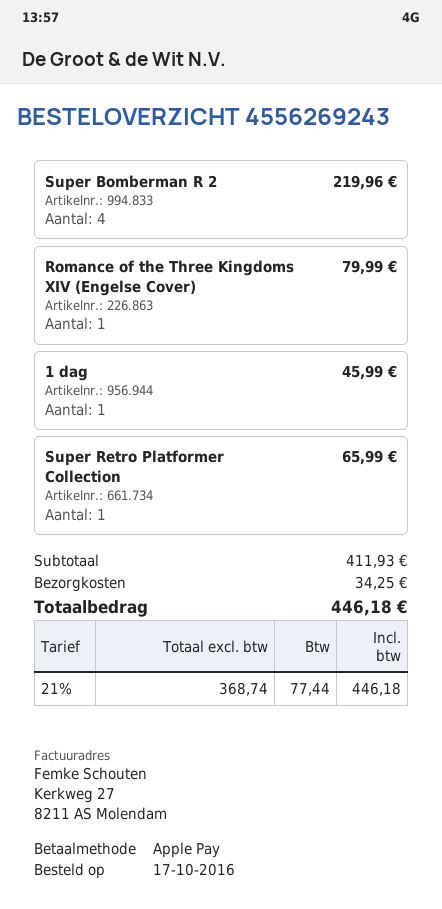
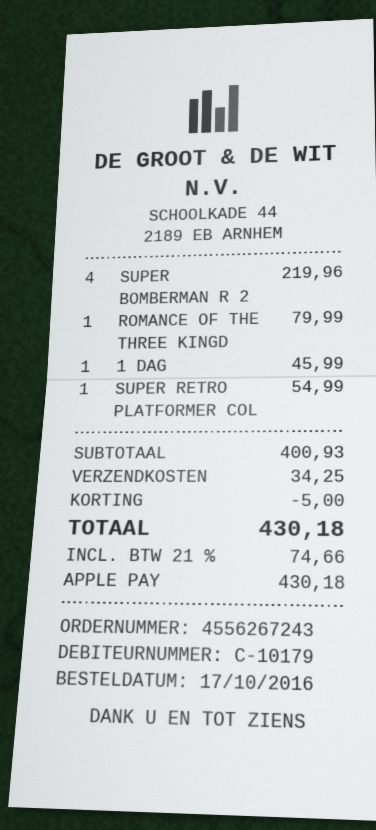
order number: 4556269243 -> 4556267243
Super Retro Platformer Collection: 1 for 65.99 -> 1 for 54.99
subtotal: 411.93 -> 400.93
discount: none -> 5.00
tax: 21% = 77.44 -> 21% = 74.66
total: 446.18 -> 430.18

